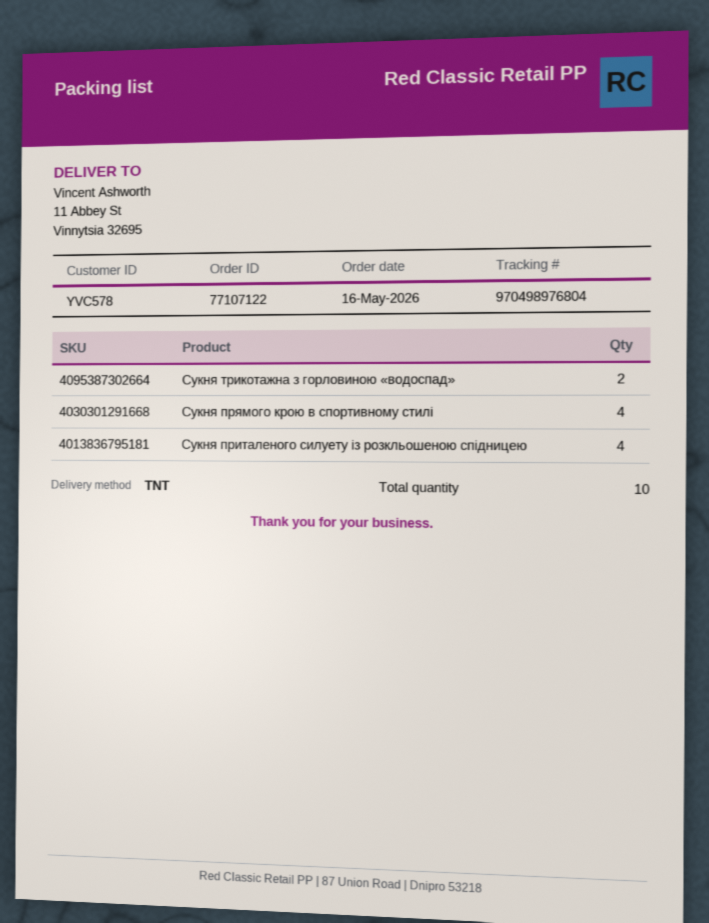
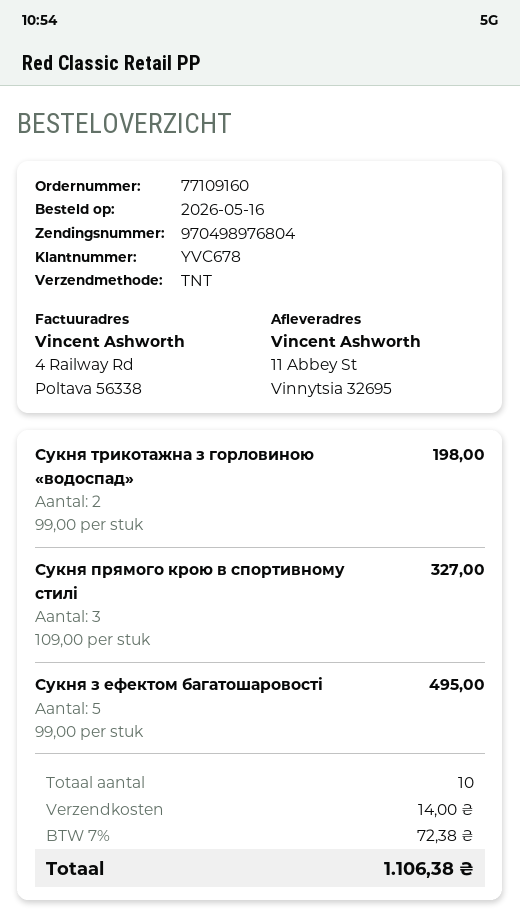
order number: 77107122 -> 77109160
customer number: YVC578 -> YVC678
Сукня прямого крою в спортивному стилі: 4 -> 3
Сукня приталеного силуету із розкльошеною спідницею: 4 -> none
Сукня з ефектом багатошаровості: none -> 5

